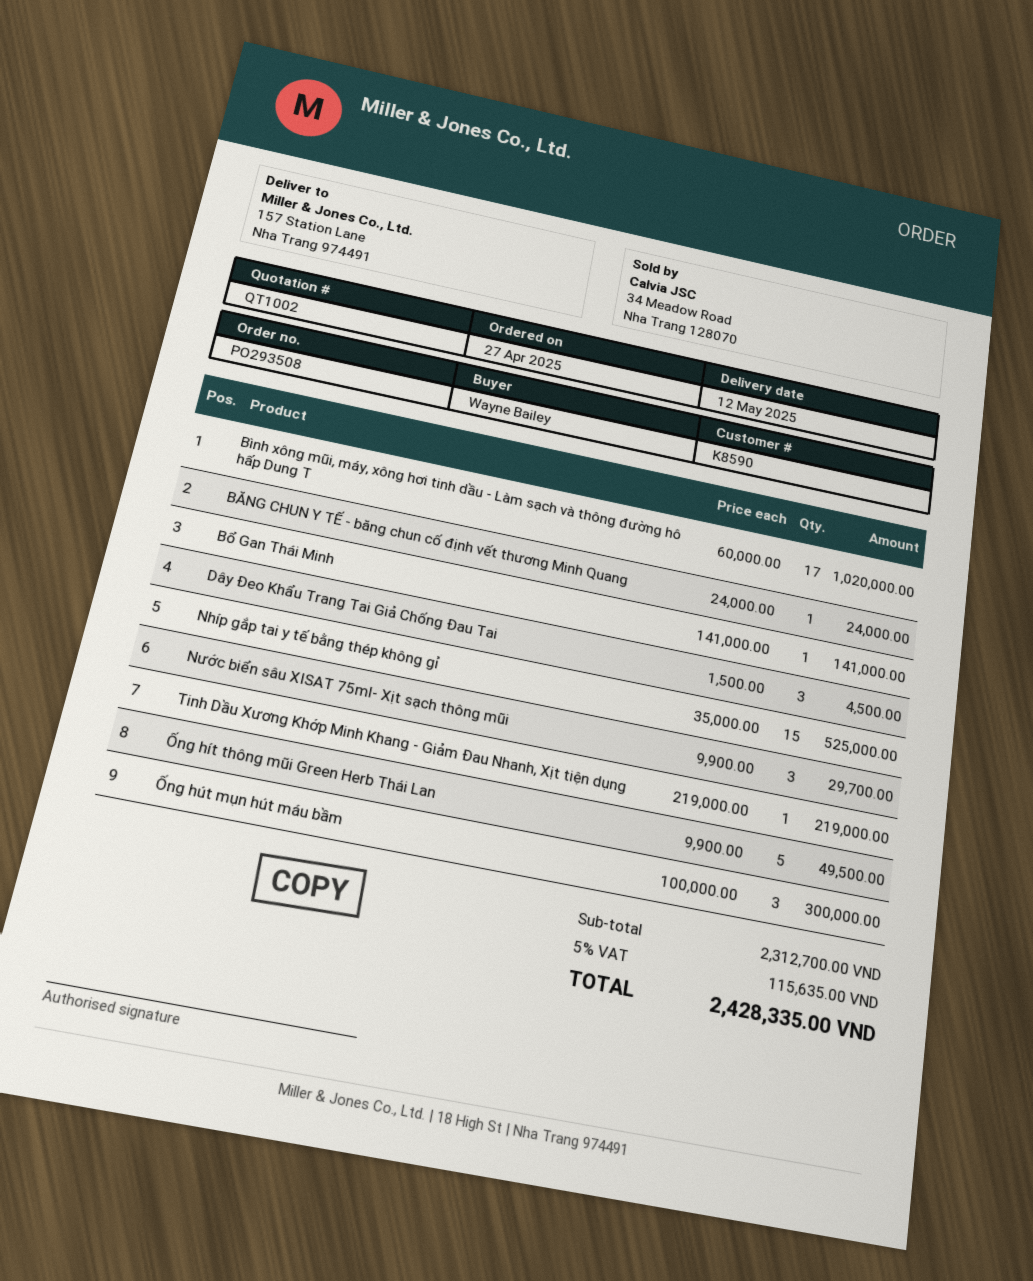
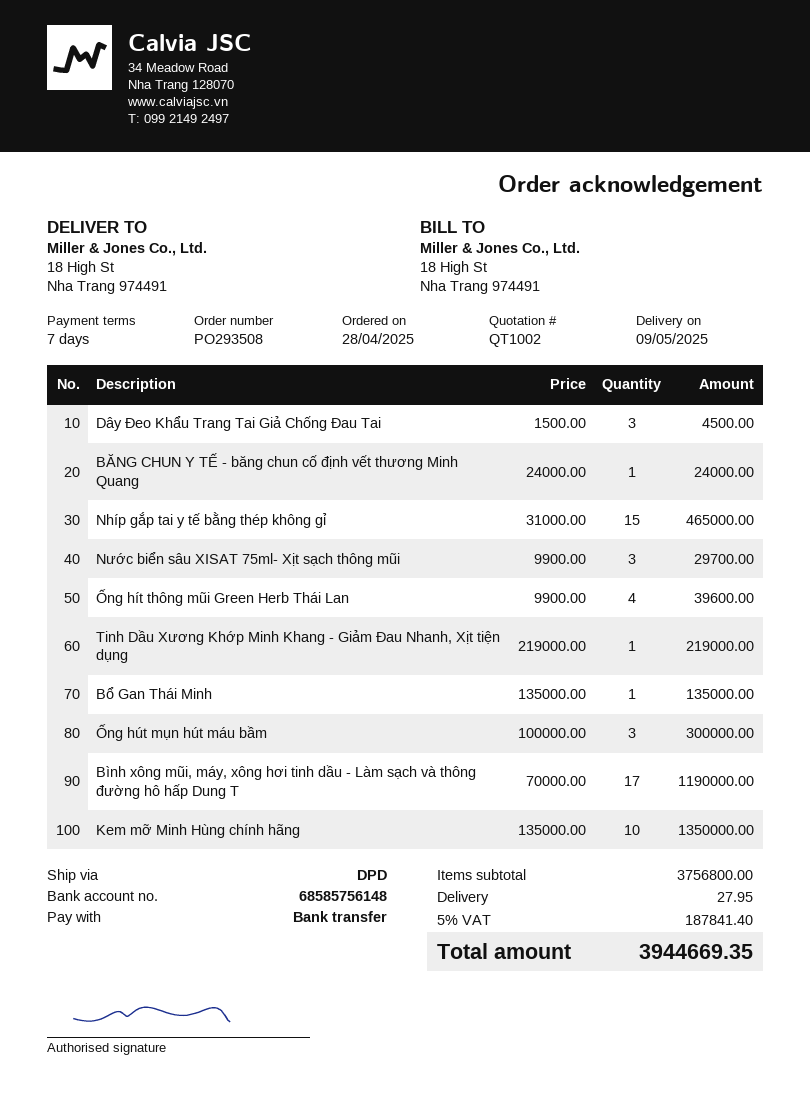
order date: 2025-04-27 -> 2025-04-28
delivery date: 2025-05-12 -> 2025-05-09
ship to: 157 Station Lane, Nha Trang 974491 -> 18 High St, Nha Trang 974491
Bình xông mũi, máy, xông hơi tinh dầu - Làm sạch và thông đường hô hấp Dung T: 17 x 60000.00 = 1020000.00 -> 17 x 70000.00 = 1190000.00
Bổ Gan Thái Minh: 1 x 141000.00 = 141000.00 -> 1 x 135000.00 = 135000.00
Nhíp gắp tai y tế bằng thép không gỉ: 15 x 35000.00 = 525000.00 -> 15 x 31000.00 = 465000.00
Ống hít thông mũi Green Herb Thái Lan: 5 x 9900.00 = 49500.00 -> 4 x 9900.00 = 39600.00
Kem mỡ Minh Hùng chính hãng: none -> 10 x 135000.00 = 1350000.00
subtotal: 2312700.00 -> 3756800.00
shipping: none -> 27.95
tax: 5% = 115635.00 -> 5% = 187841.40
total: 2428335.00 -> 3944669.35

